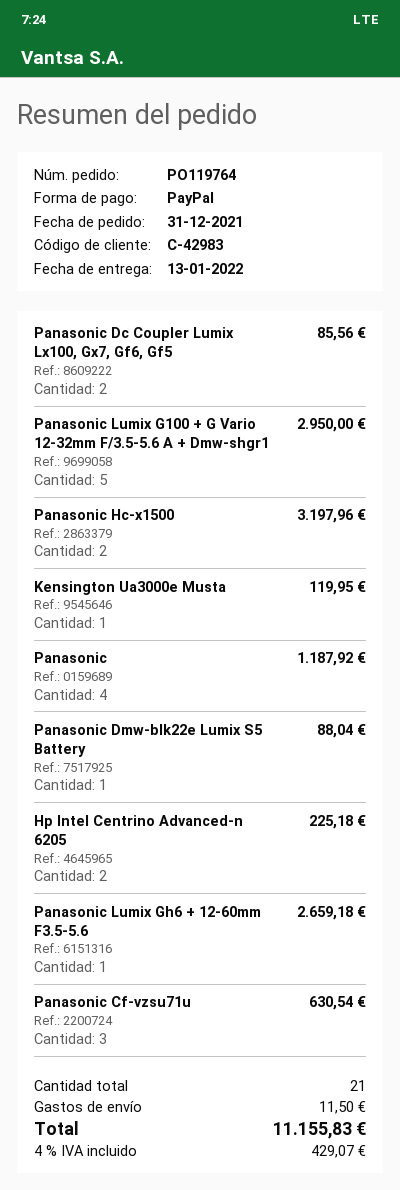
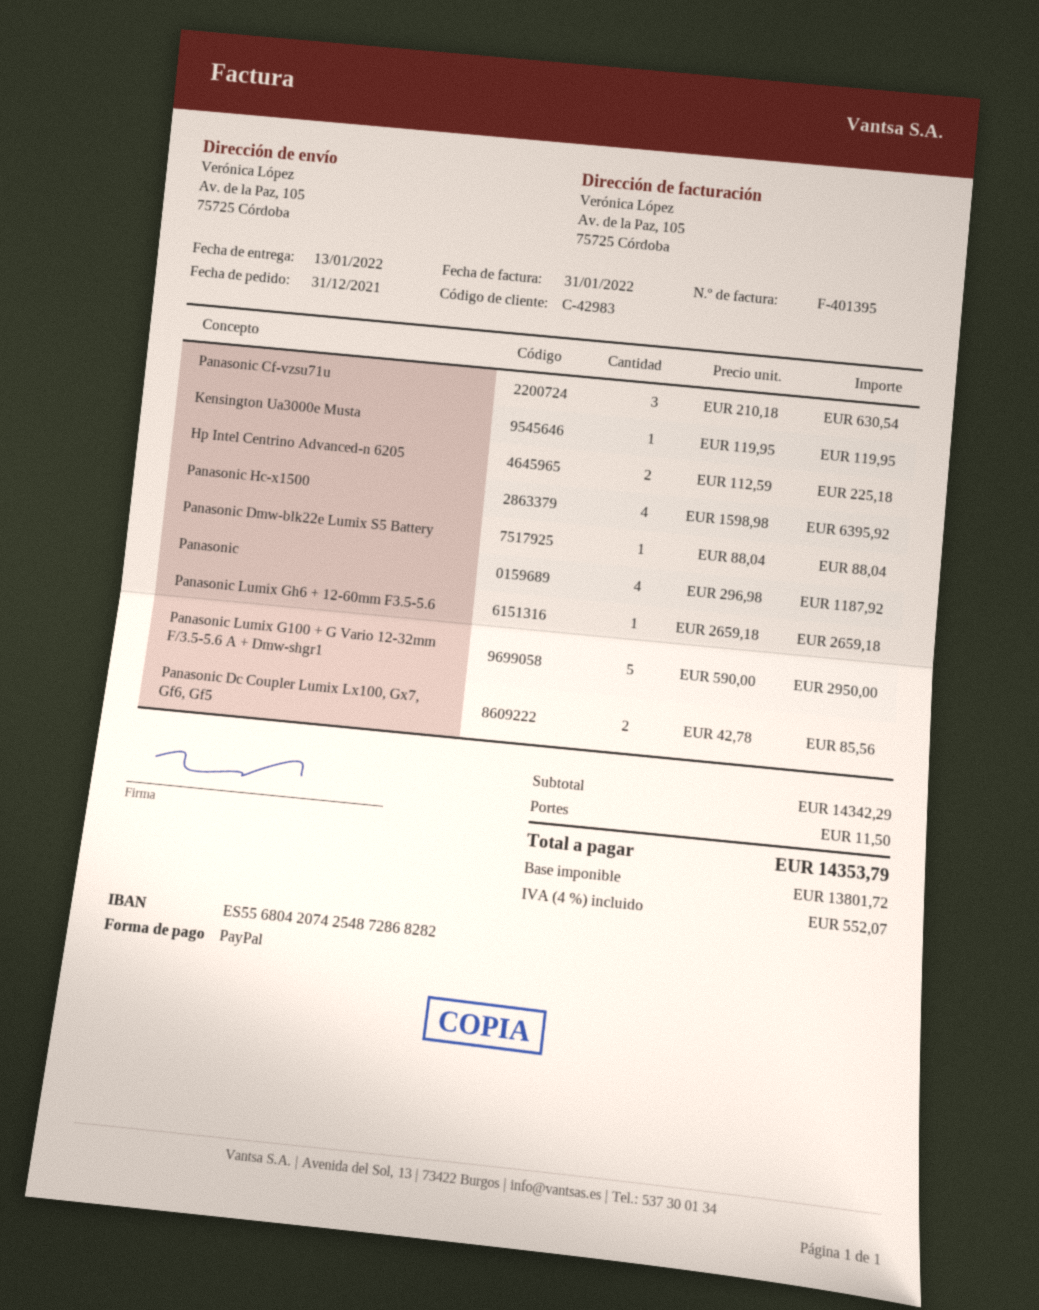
Panasonic Hc-x1500: 2 for 3197.96 -> 4 for 6395.92
tax: 4% = 429.07 -> 4% = 552.07
total: 11155.83 -> 14353.79

